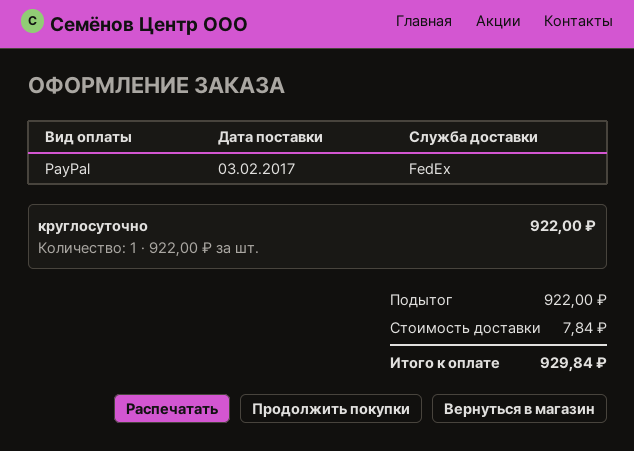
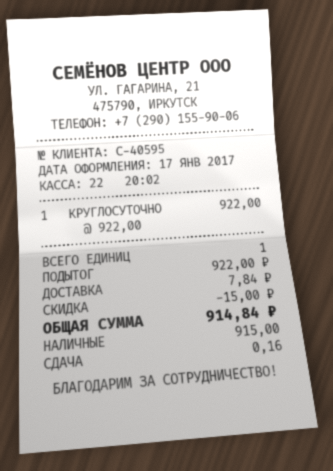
payment method: PayPal -> cash
discount: none -> 15.00
total: 929.84 -> 914.84

